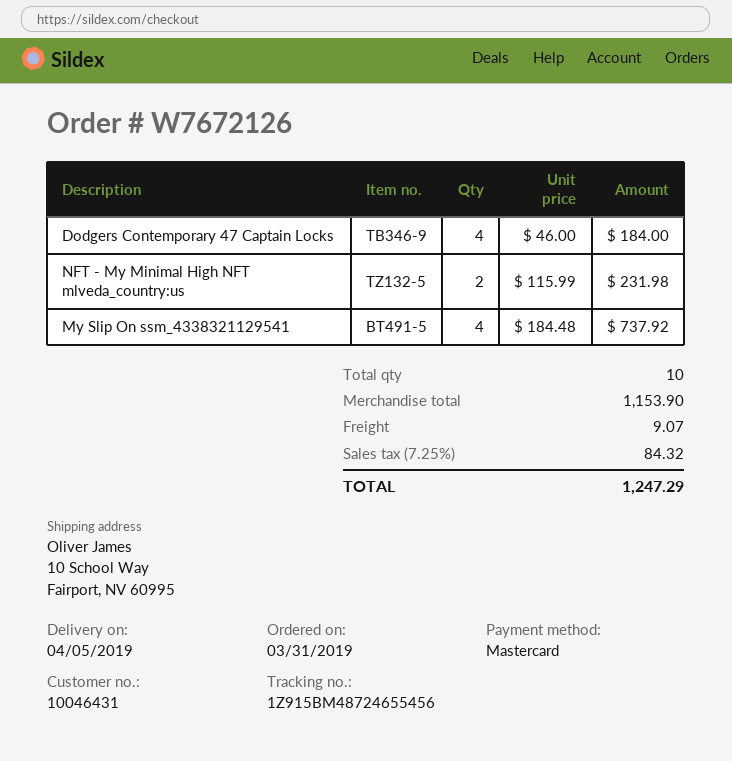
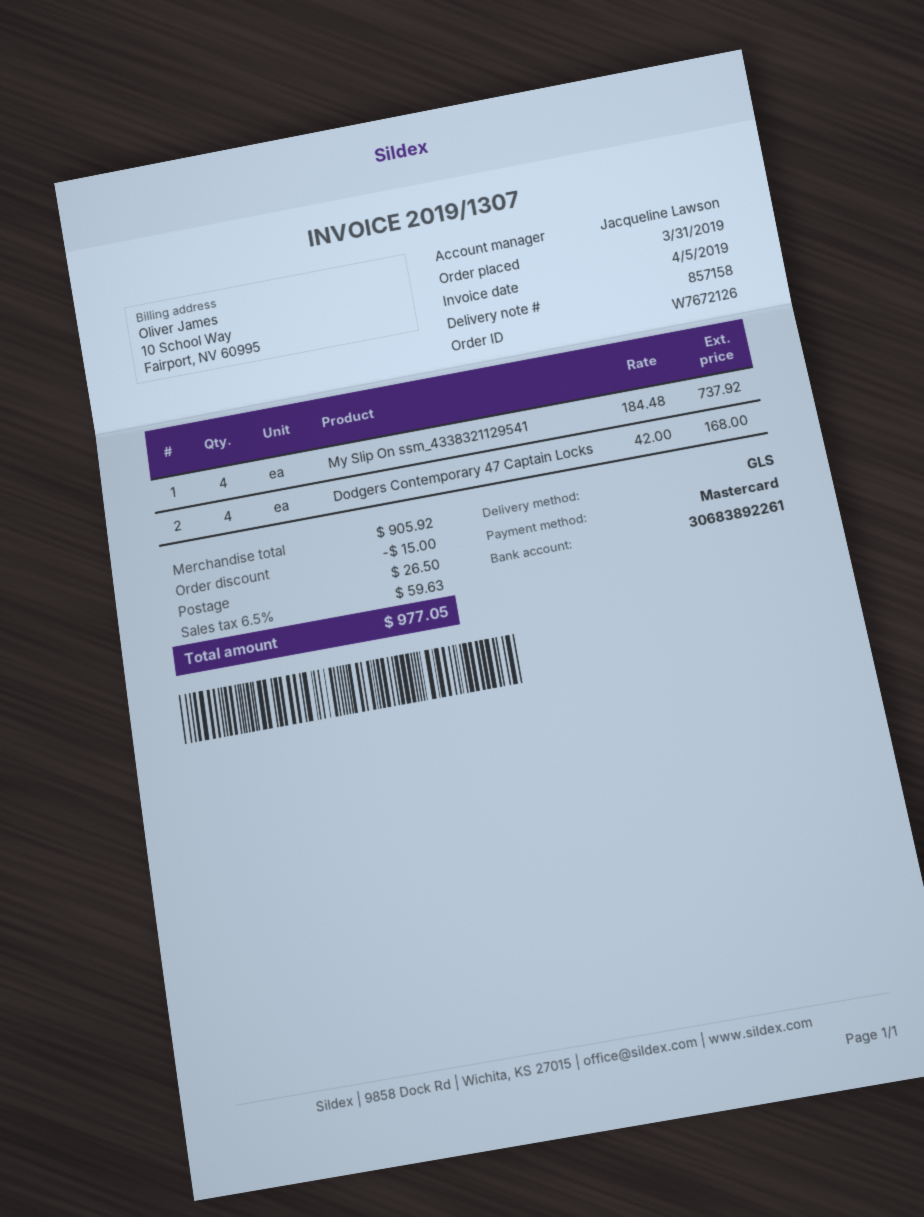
Dodgers Contemporary 47 Captain Locks: 4 x 46.00 = 184.00 -> 4 x 42.00 = 168.00
NFT - My Minimal High NFT mlveda_country:us: 2 x 115.99 = 231.98 -> none
subtotal: 1153.90 -> 905.92
discount: none -> 15.00
shipping: 9.07 -> 26.50
tax: 7.25% = 84.32 -> 6.5% = 59.63
total: 1247.29 -> 977.05

